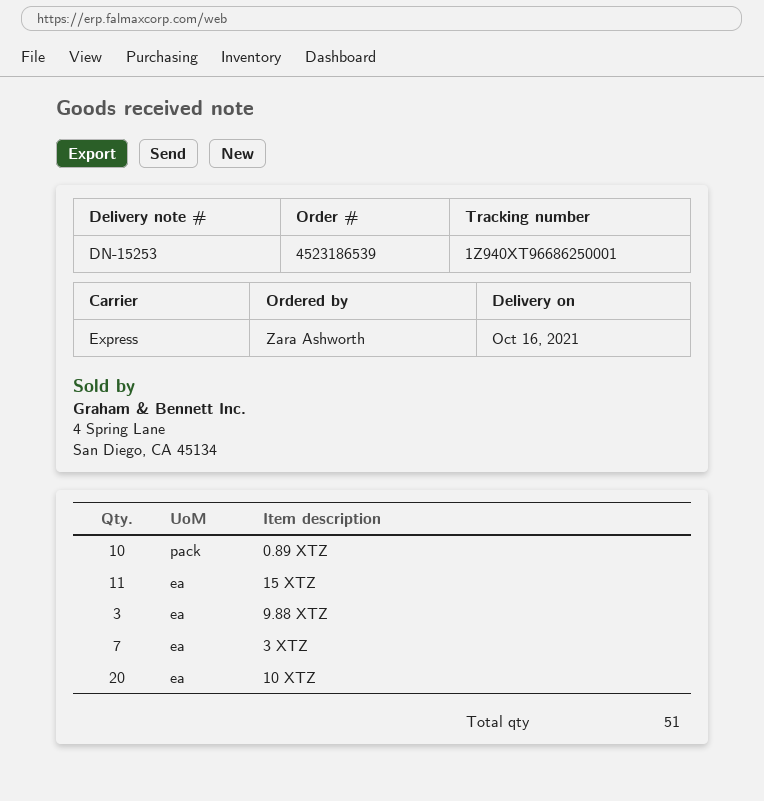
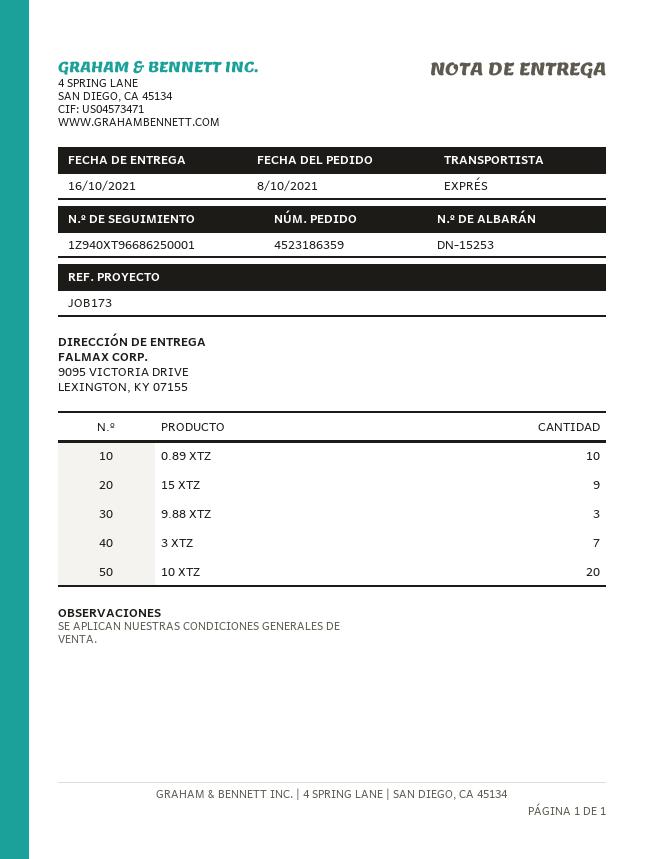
order number: 4523186539 -> 4523186359
15 XTZ: 11 -> 9

